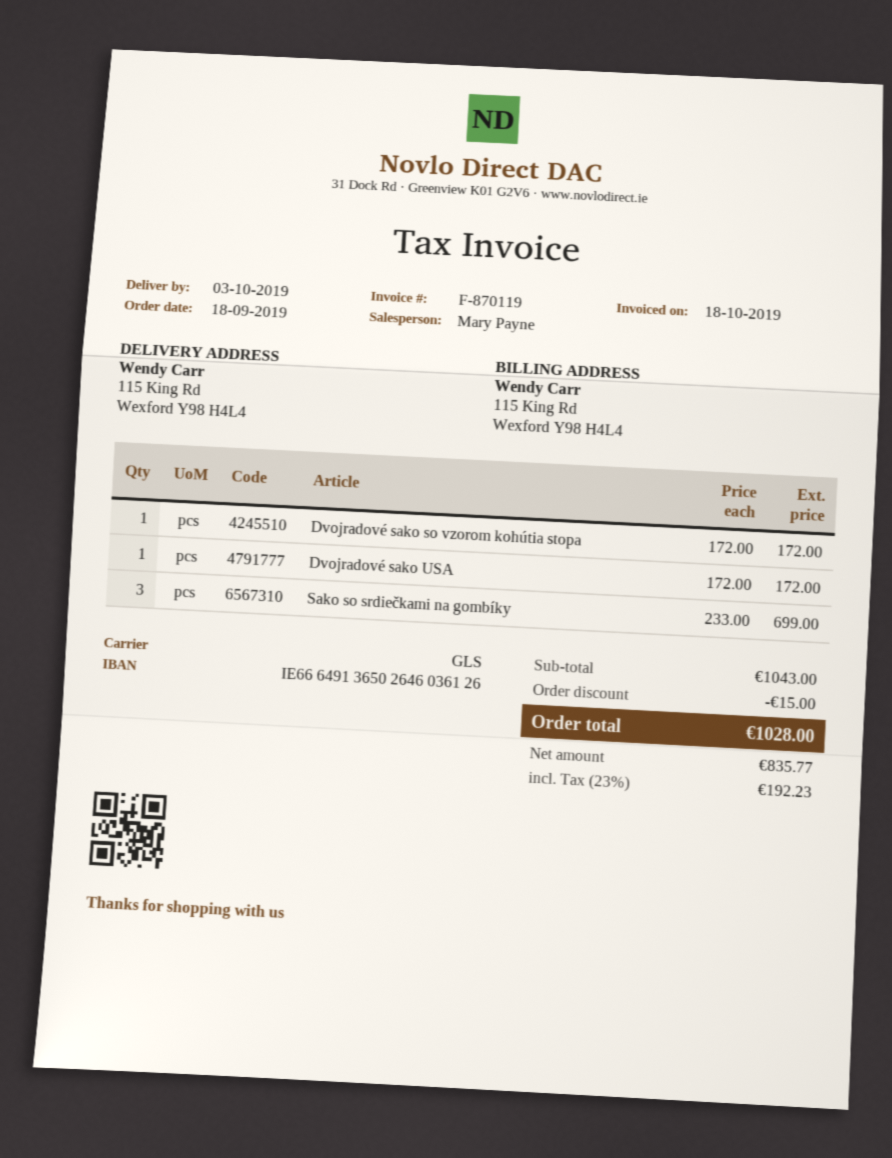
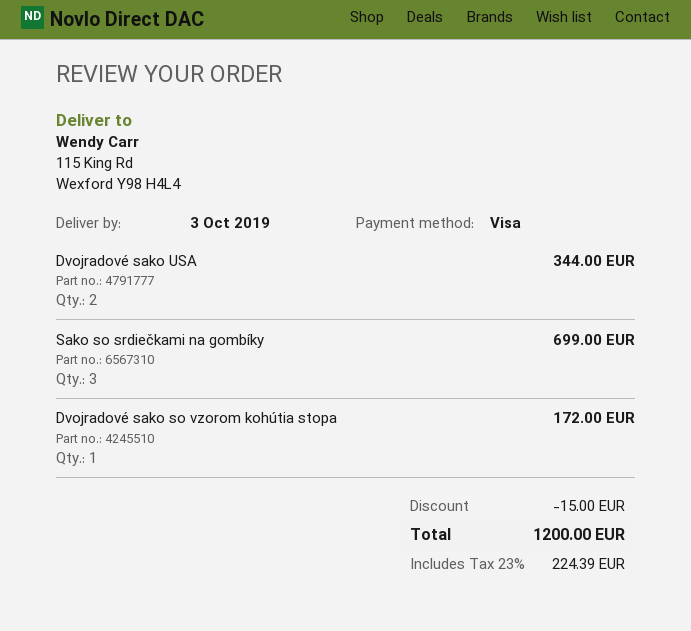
Dvojradové sako USA: 1 for 172.00 -> 2 for 344.00
tax: 23% = 192.23 -> 23% = 224.39
total: 1028.00 -> 1200.00

